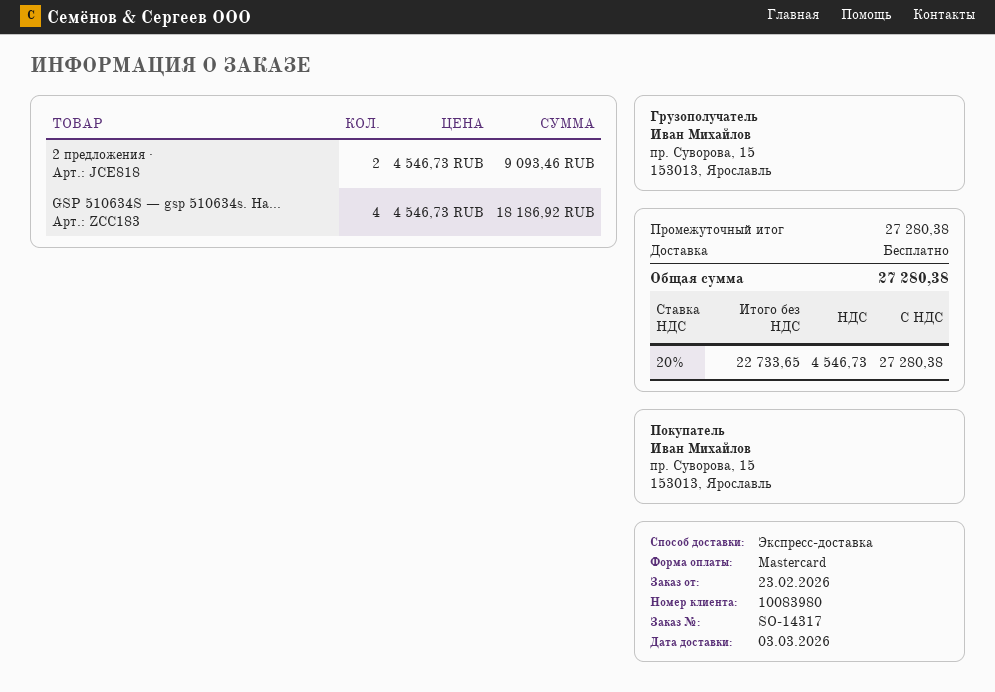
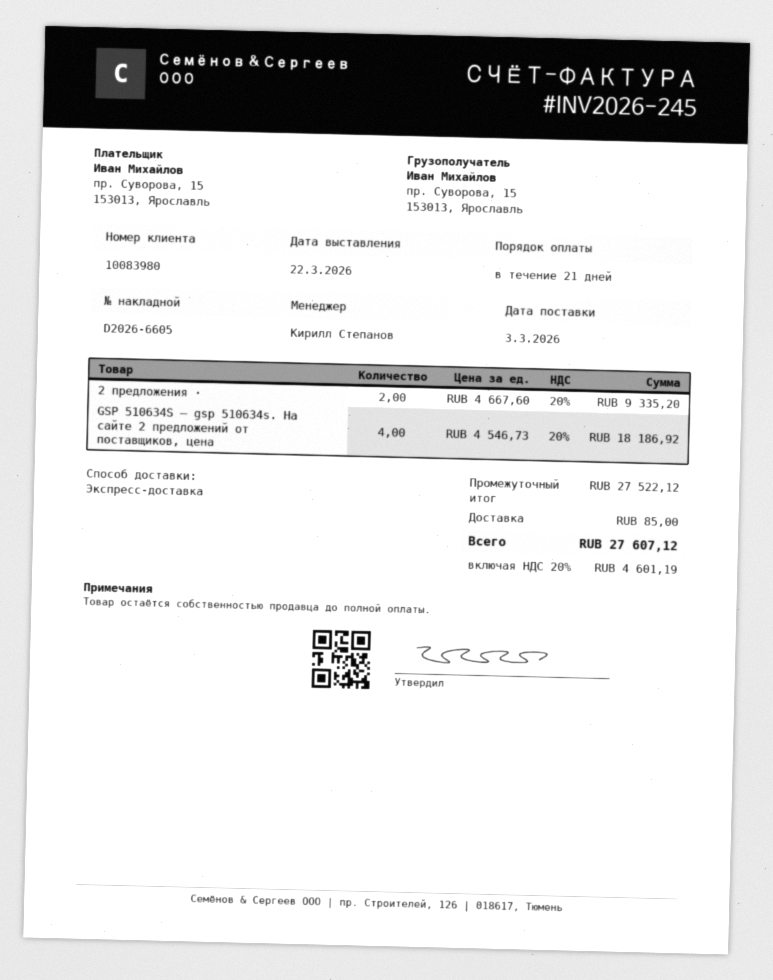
2 предложения ·: 2 x 4546.73 = 9093.46 -> 2 x 4667.60 = 9335.20
subtotal: 27280.38 -> 27522.12
shipping: 0.00 -> 85.00
tax: 20% = 4546.73 -> 20% = 4601.19
total: 27280.38 -> 27607.12

